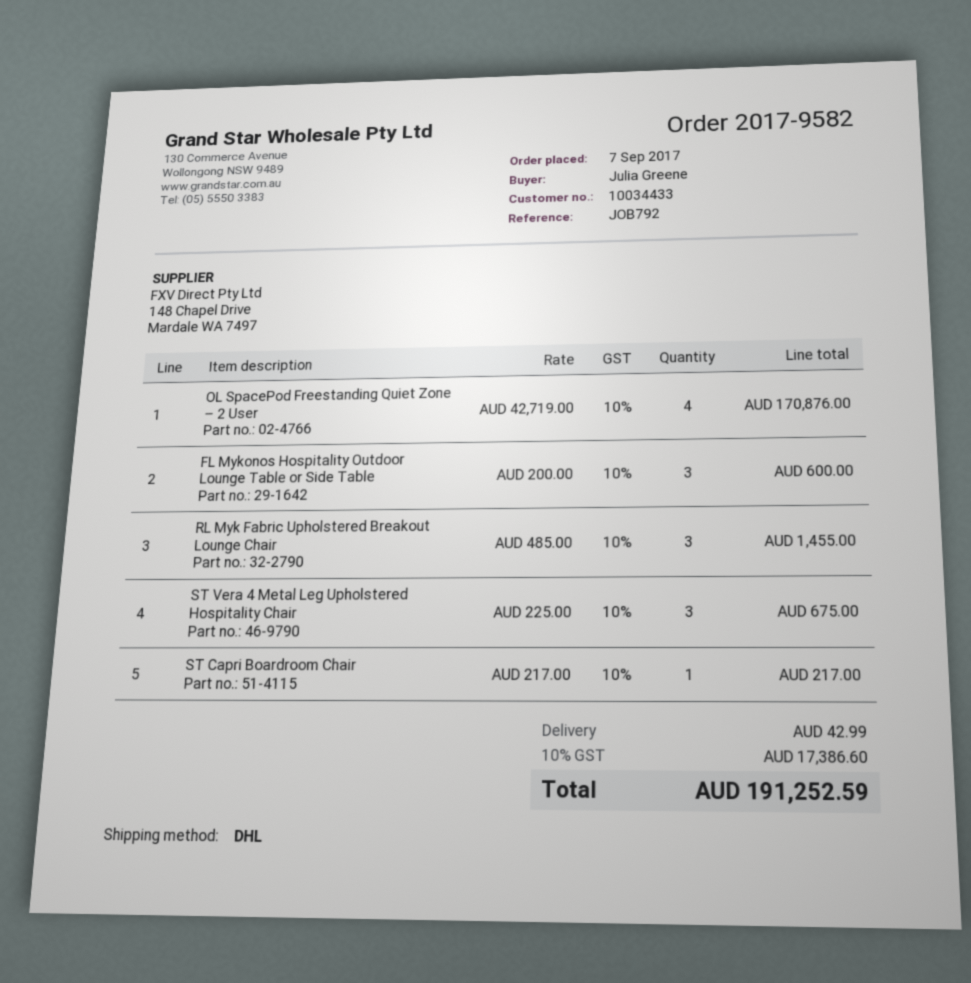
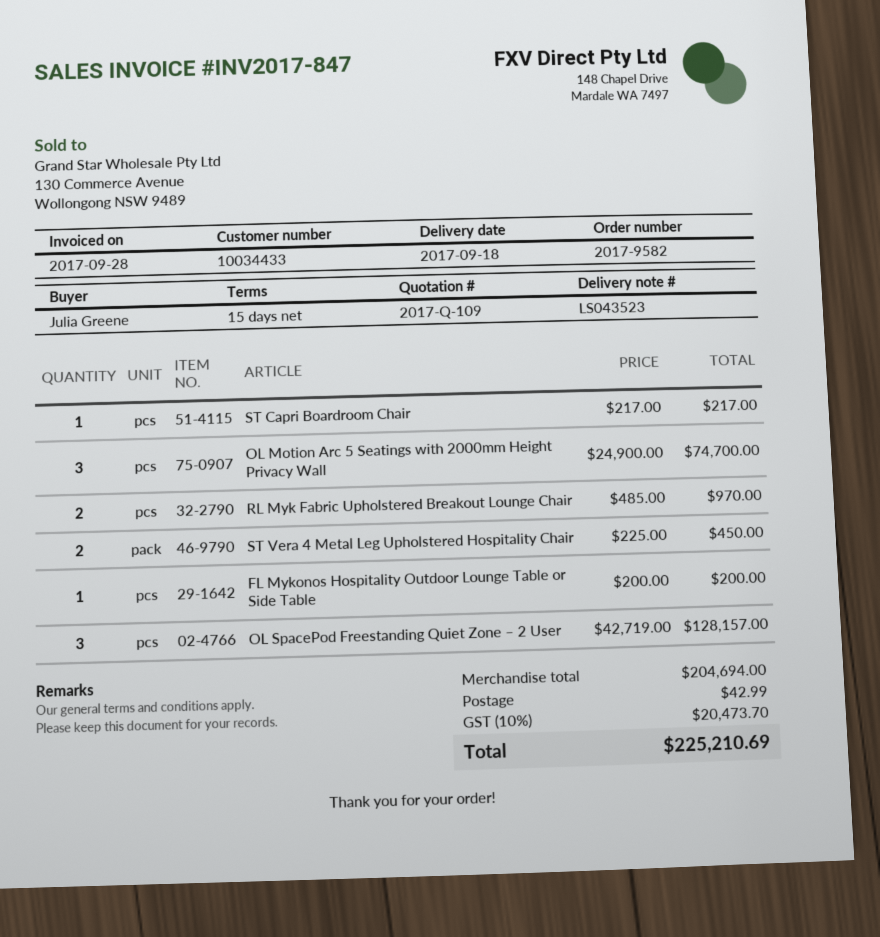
OL SpacePod Freestanding Quiet Zone – 2 User: 4 x 42719.00 = 170876.00 -> 3 x 42719.00 = 128157.00
FL Mykonos Hospitality Outdoor Lounge Table or Side Table: 3 x 200.00 = 600.00 -> 1 x 200.00 = 200.00
RL Myk Fabric Upholstered Breakout Lounge Chair: 3 x 485.00 = 1455.00 -> 2 x 485.00 = 970.00
ST Vera 4 Metal Leg Upholstered Hospitality Chair: 3 x 225.00 = 675.00 -> 2 x 225.00 = 450.00
OL Motion Arc 5 Seatings with 2000mm Height Privacy Wall: none -> 3 x 24900.00 = 74700.00
tax: 10% = 17386.60 -> 10% = 20473.70
total: 191252.59 -> 225210.69

